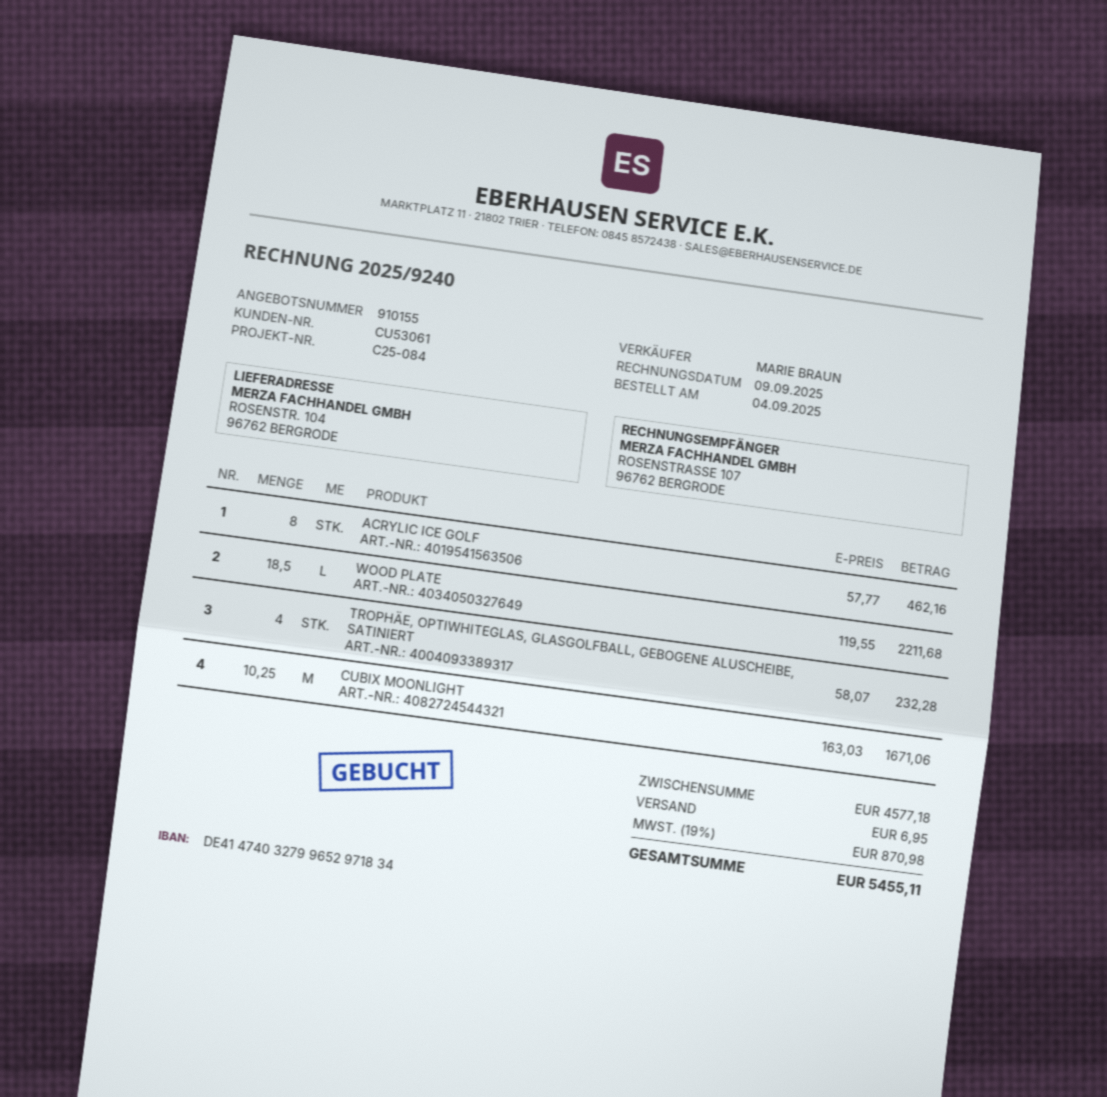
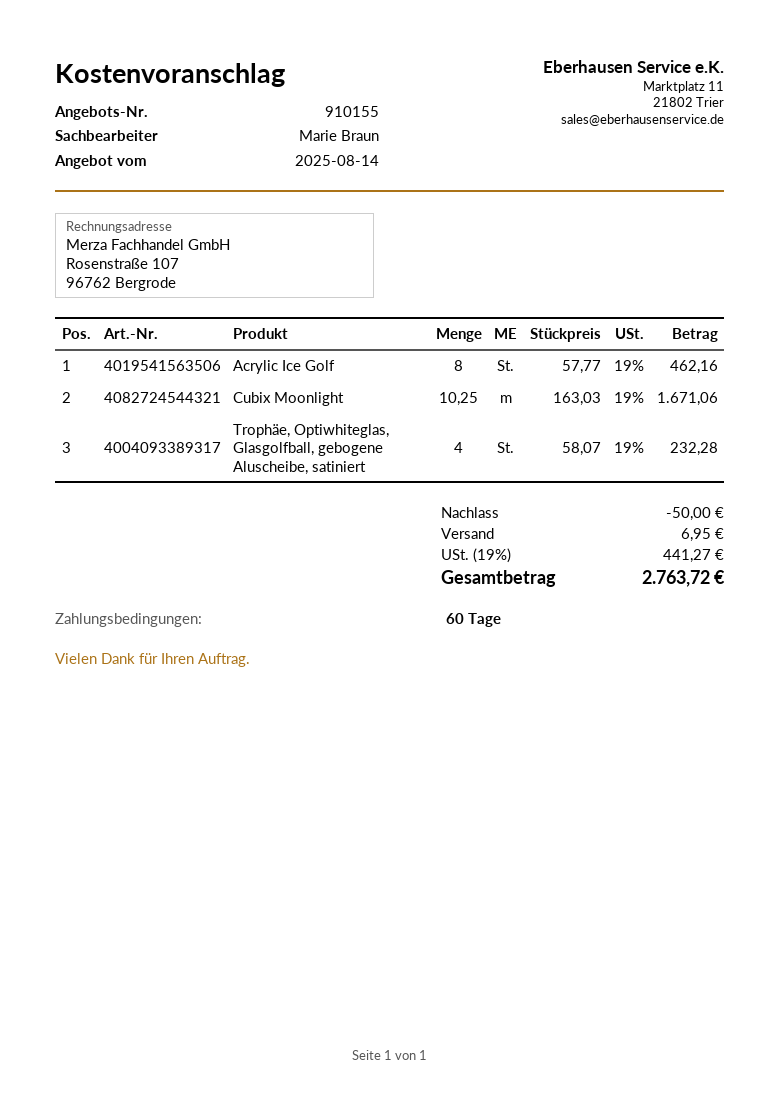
WOOD PLATE: 18.5 x 119.55 = 2211.68 -> none
discount: none -> 50.00
tax: 19% = 870.98 -> 19% = 441.27
total: 5455.11 -> 2763.72

